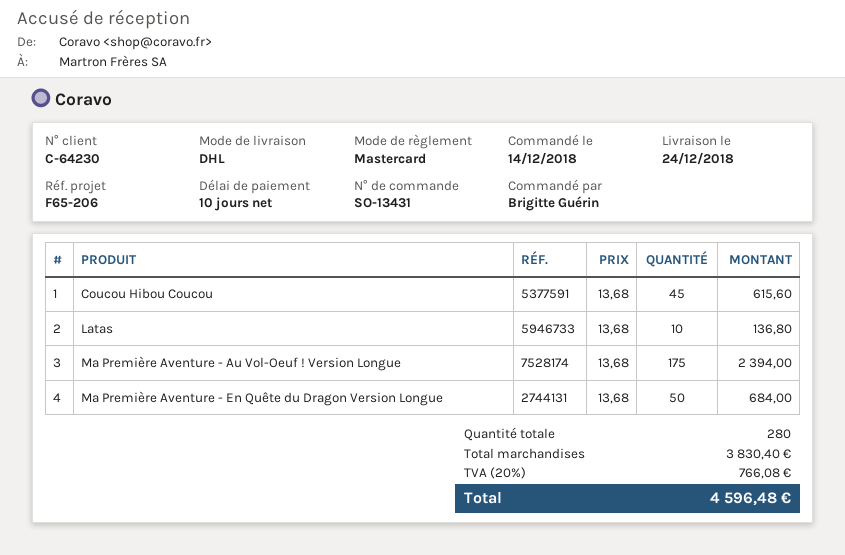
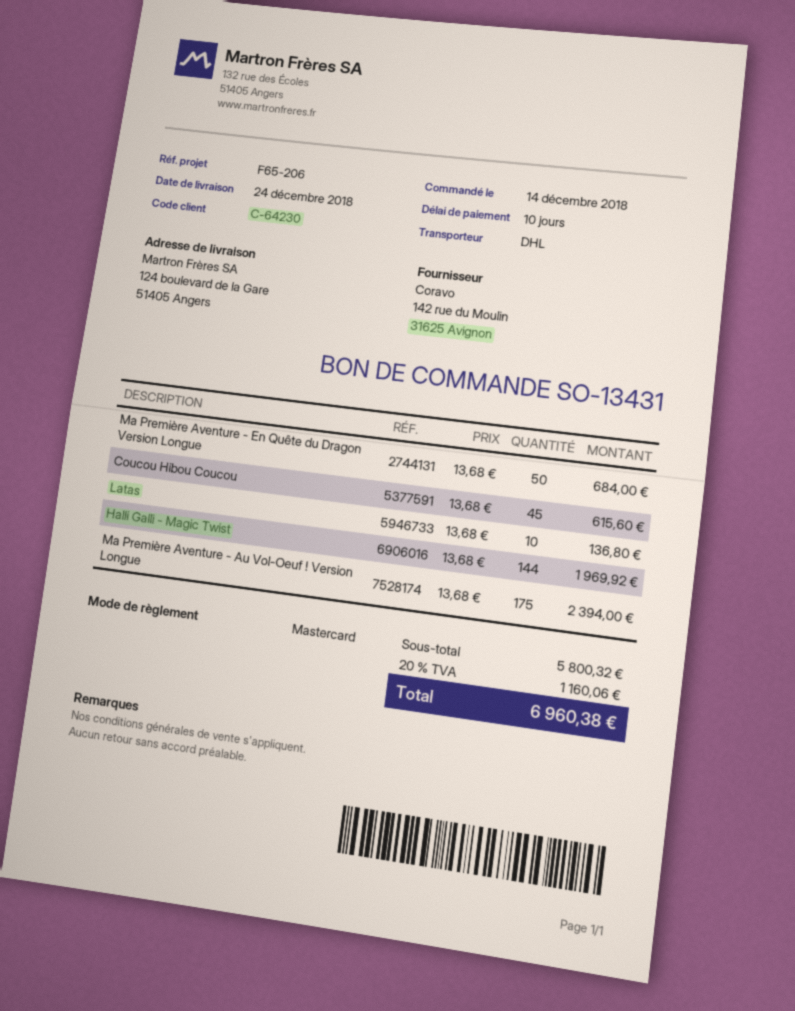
Halli Galli - Magic Twist: none -> 144 x 13.68 = 1969.92
subtotal: 3830.40 -> 5800.32
tax: 20% = 766.08 -> 20% = 1160.06
total: 4596.48 -> 6960.38

